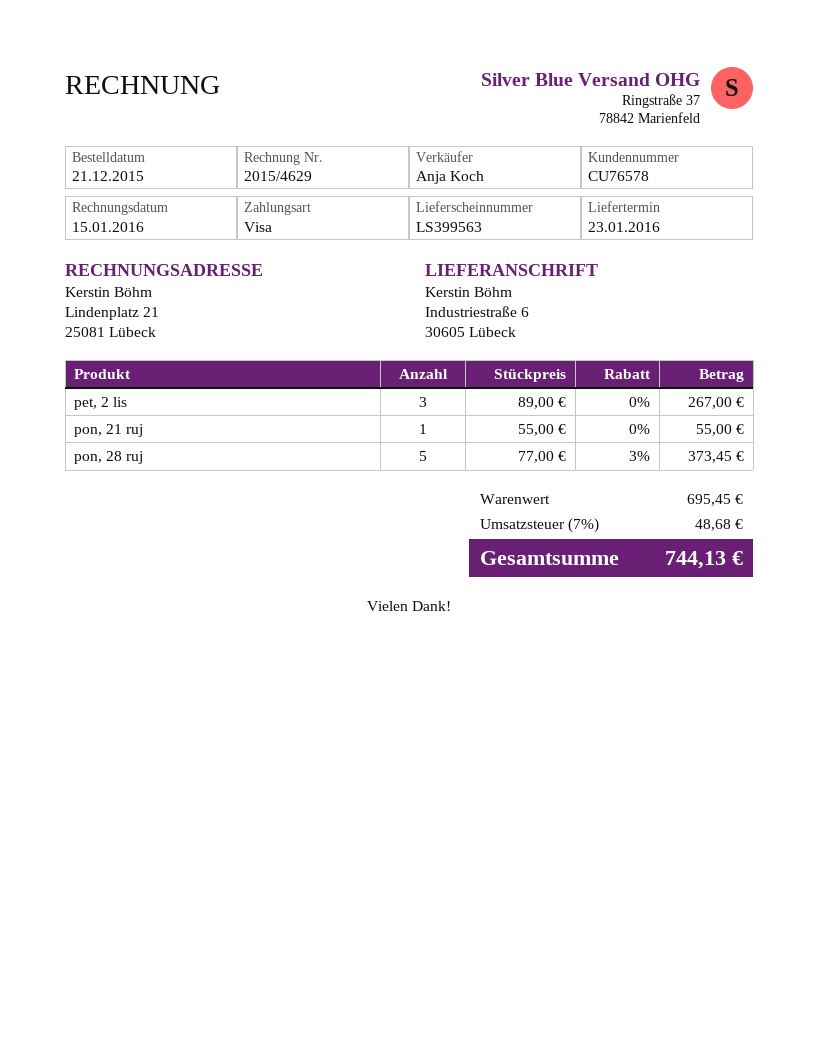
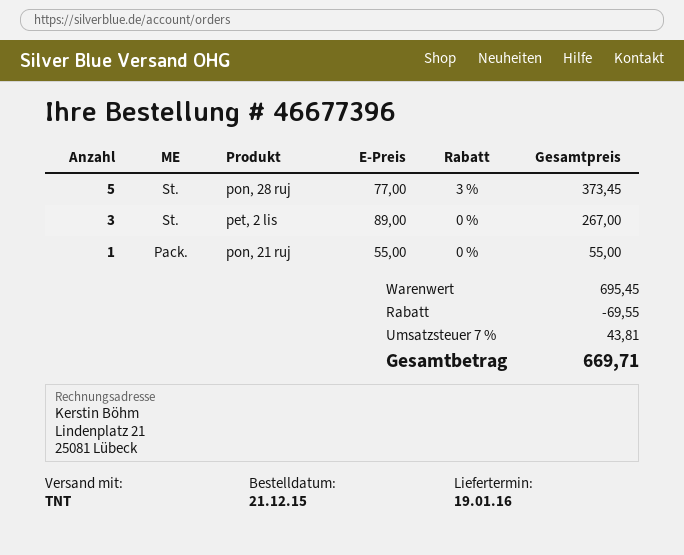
delivery date: 2016-01-23 -> 2016-01-19
discount: none -> 69.55
tax: 7% = 48.68 -> 7% = 43.81
total: 744.13 -> 669.71

